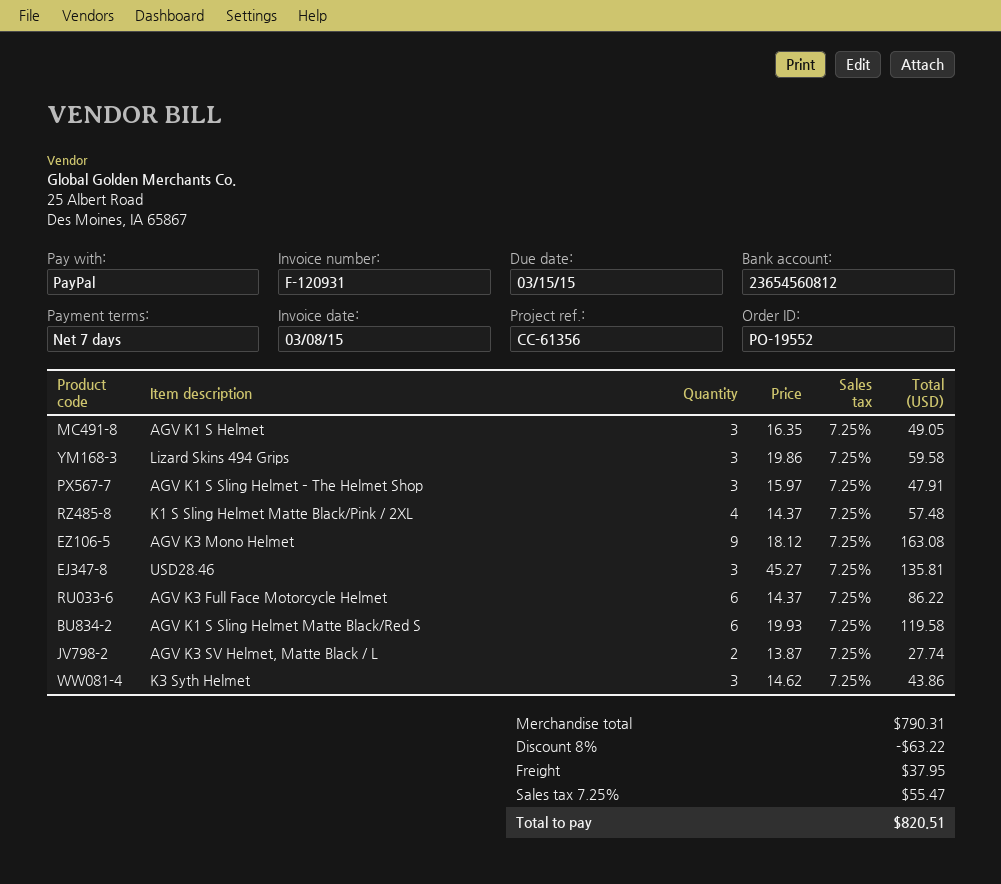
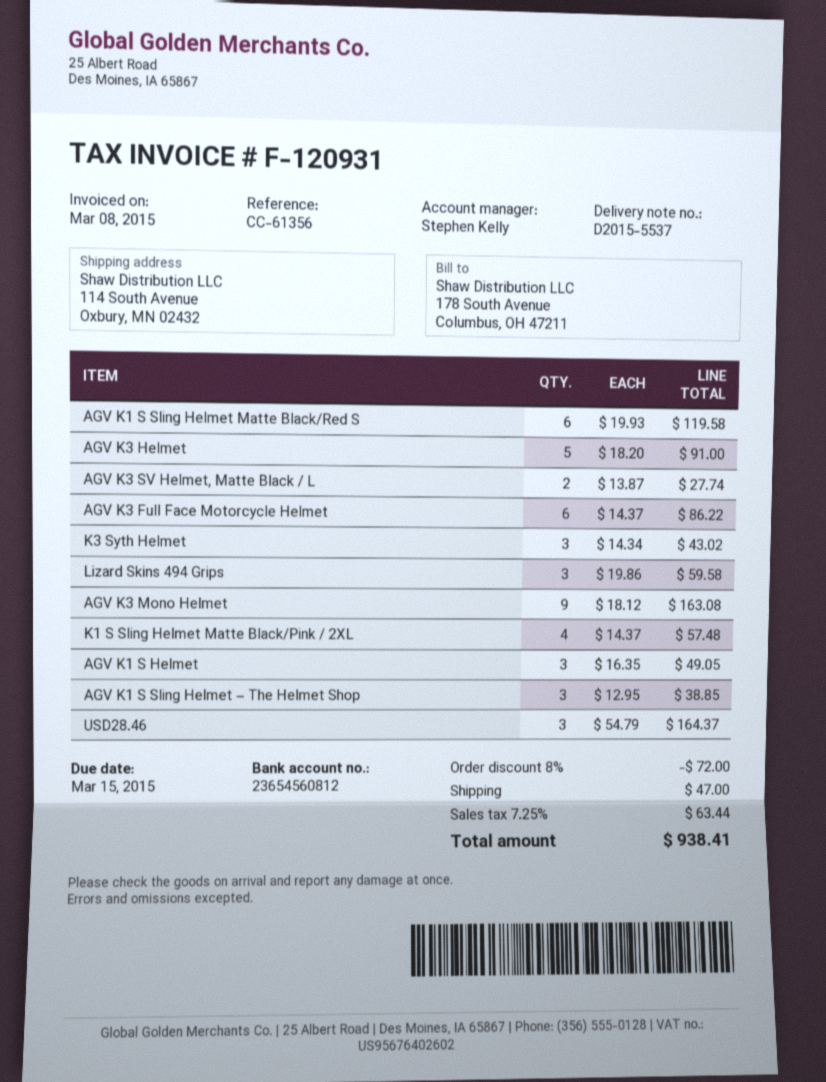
AGV K1 S Sling Helmet – The Helmet Shop: 3 x 15.97 = 47.91 -> 3 x 12.95 = 38.85
USD28.46: 3 x 45.27 = 135.81 -> 3 x 54.79 = 164.37
K3 Syth Helmet: 3 x 14.62 = 43.86 -> 3 x 14.34 = 43.02
AGV K3 Helmet: none -> 5 x 18.20 = 91.00
discount: 8% = 63.22 -> 8% = 72.00
shipping: 37.95 -> 47.00
tax: 7.25% = 55.47 -> 7.25% = 63.44
total: 820.51 -> 938.41

